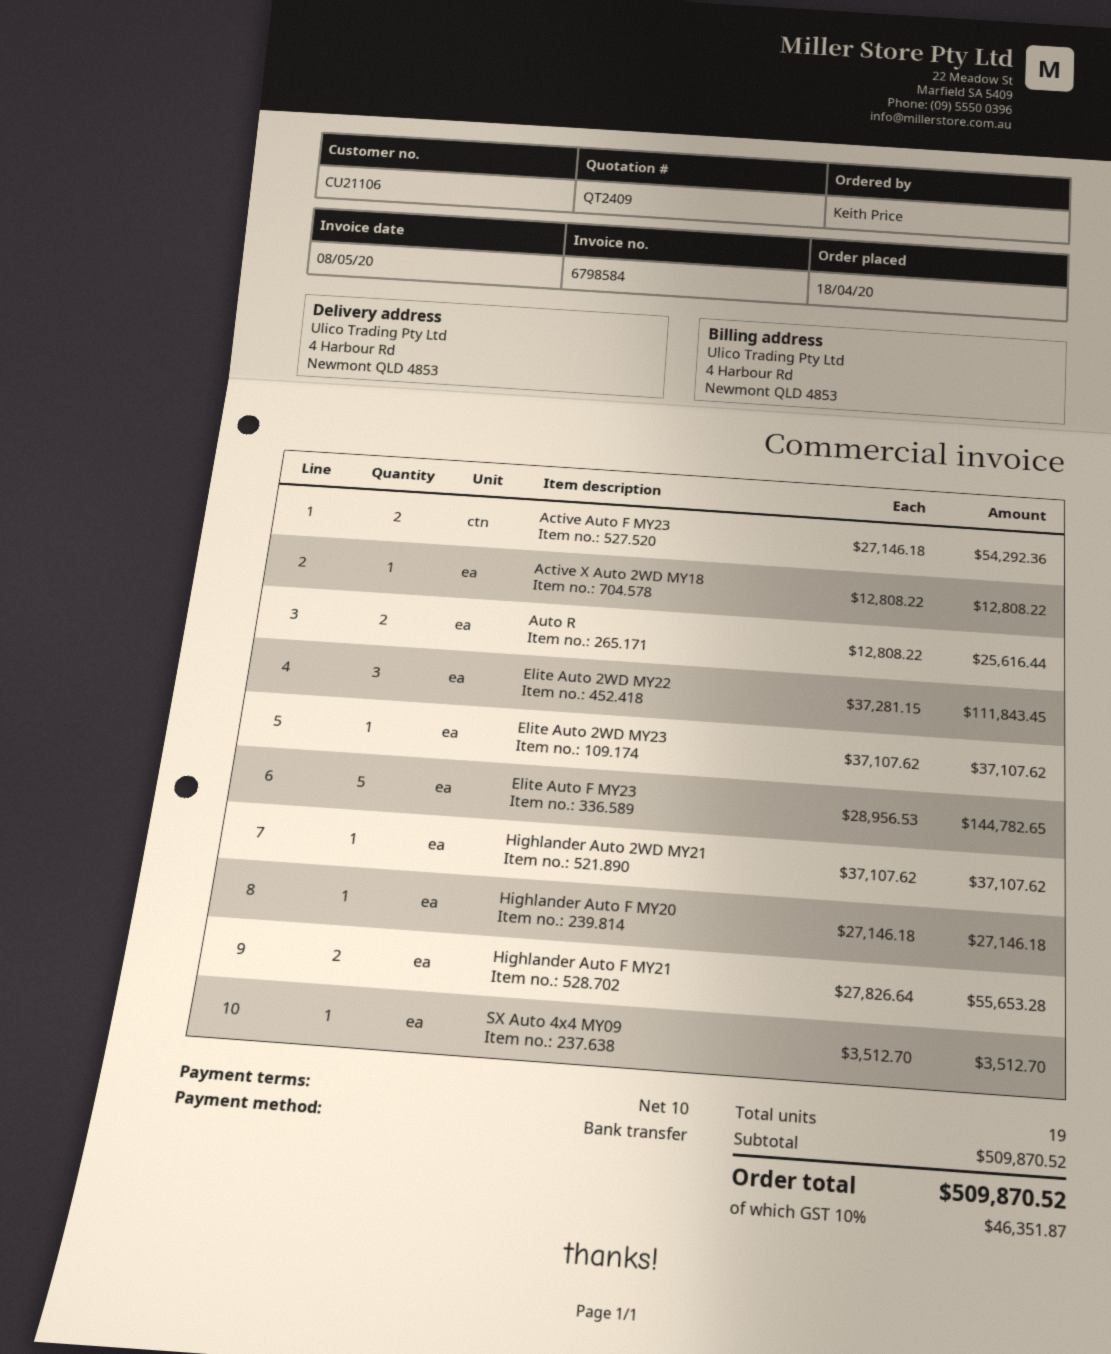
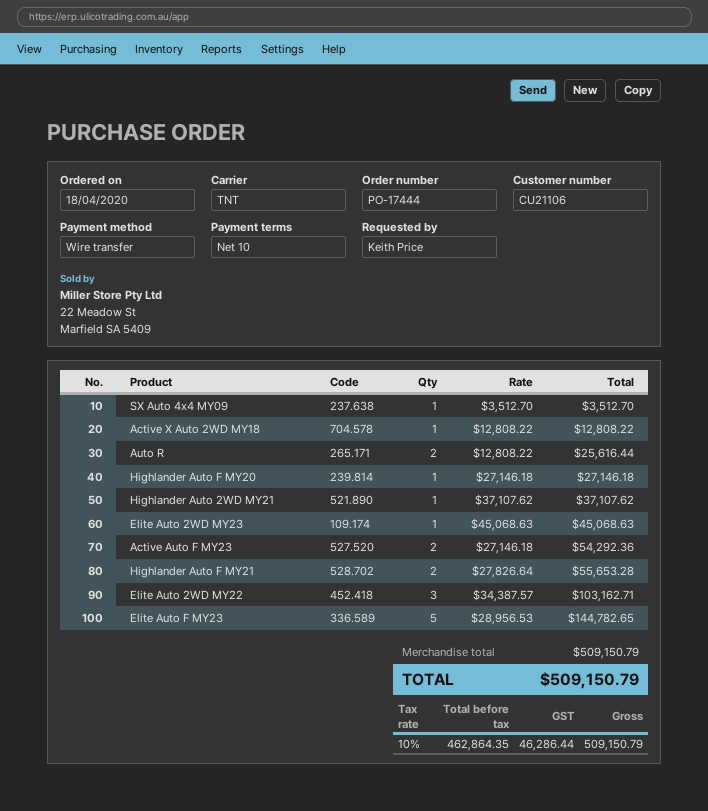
Elite Auto 2WD MY22: 3 x 37281.15 = 111843.45 -> 3 x 34387.57 = 103162.71
Elite Auto 2WD MY23: 1 x 37107.62 = 37107.62 -> 1 x 45068.63 = 45068.63
subtotal: 509870.52 -> 509150.79
tax: 10% = 46351.87 -> 10% = 46286.44
total: 509870.52 -> 509150.79

